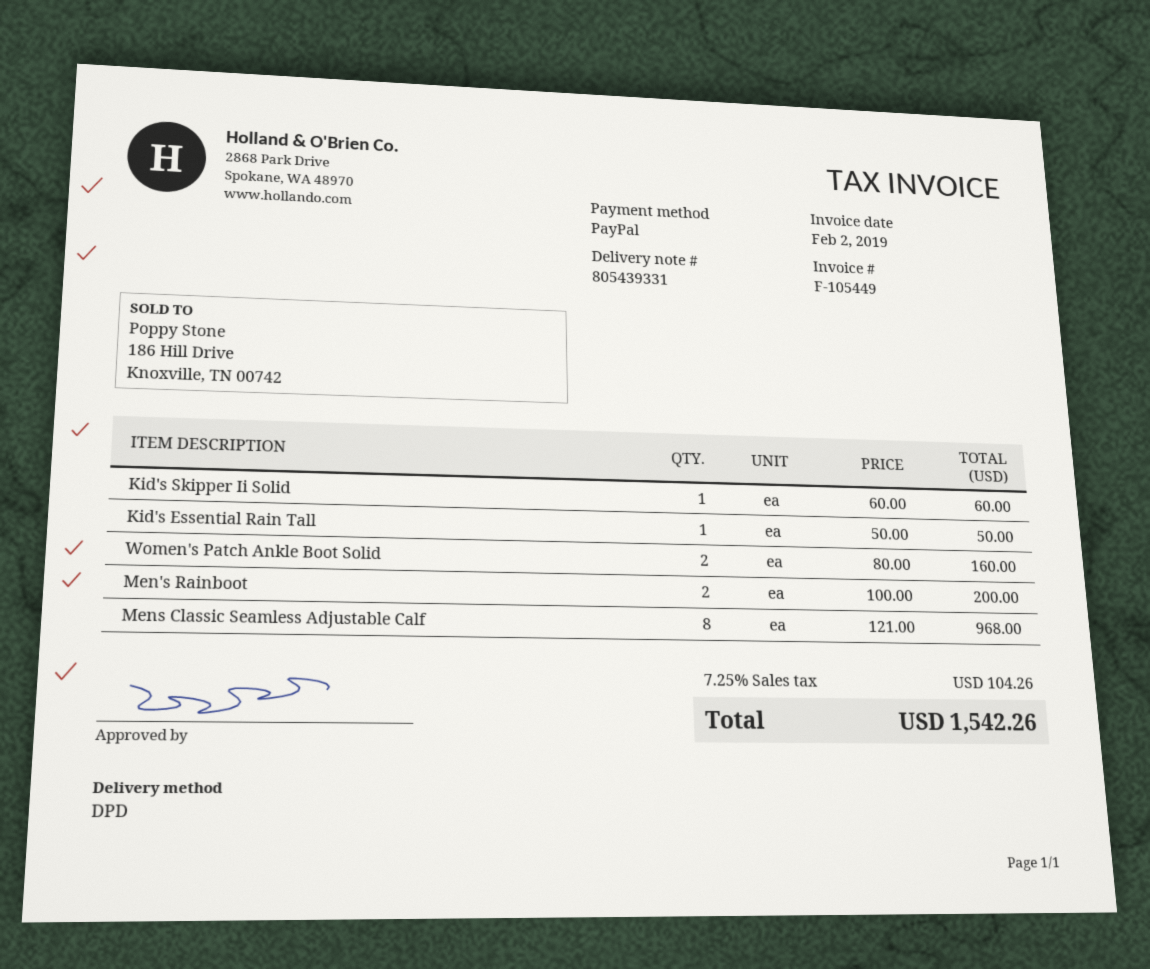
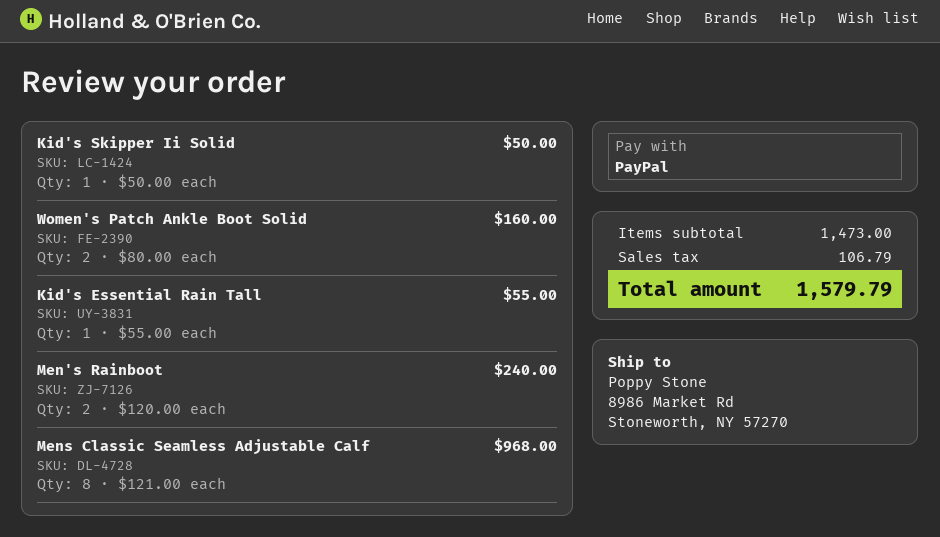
Kid's Skipper Ii Solid: 1 x 60.00 = 60.00 -> 1 x 50.00 = 50.00
Kid's Essential Rain Tall: 1 x 50.00 = 50.00 -> 1 x 55.00 = 55.00
Men's Rainboot: 2 x 100.00 = 200.00 -> 2 x 120.00 = 240.00
tax: 104.26 -> 106.79
total: 1542.26 -> 1579.79

